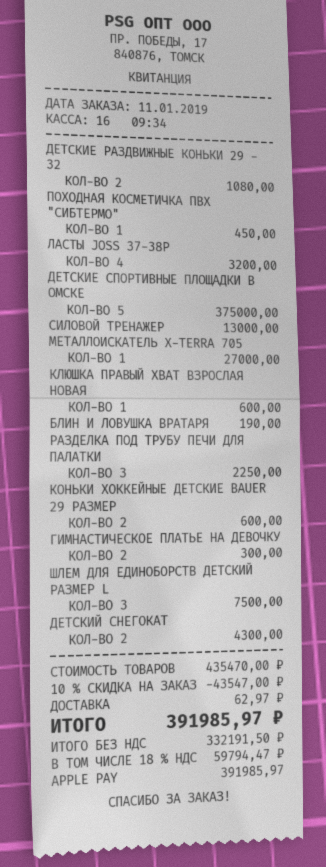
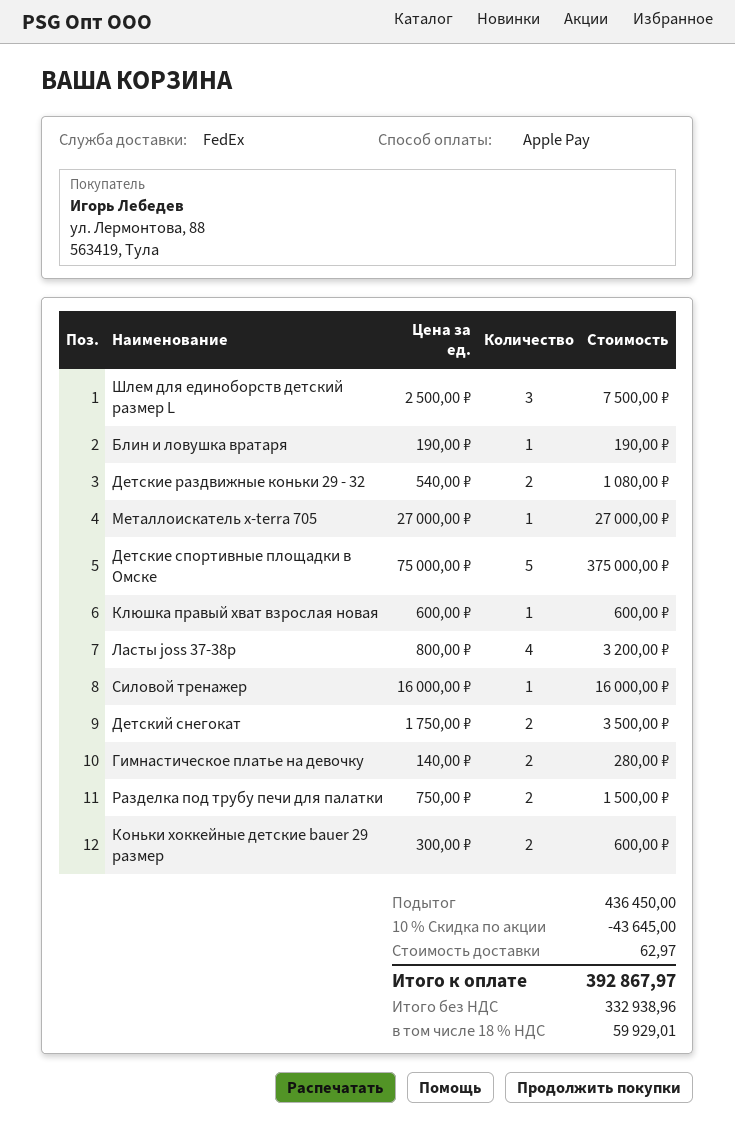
ПОХОДНАЯ КОСМЕТИЧКА ПВХ "СИБТЕРМО": 1 for 450.00 -> none
СИЛОВОЙ ТРЕНАЖЕР: 1 for 13000.00 -> 1 for 16000.00
РАЗДЕЛКА ПОД ТРУБУ ПЕЧИ ДЛЯ ПАЛАТКИ: 3 for 2250.00 -> 2 for 1500.00
ГИМНАСТИЧЕСКОЕ ПЛАТЬЕ НА ДЕВОЧКУ: 2 for 300.00 -> 2 for 280.00
ДЕТСКИЙ СНЕГОКАТ: 2 for 4300.00 -> 2 for 3500.00
subtotal: 435470.00 -> 436450.00
discount: 10% = 43547.00 -> 10% = 43645.00
net: 332191.50 -> 332938.96
tax: 18% = 59794.47 -> 18% = 59929.01
total: 391985.97 -> 392867.97

